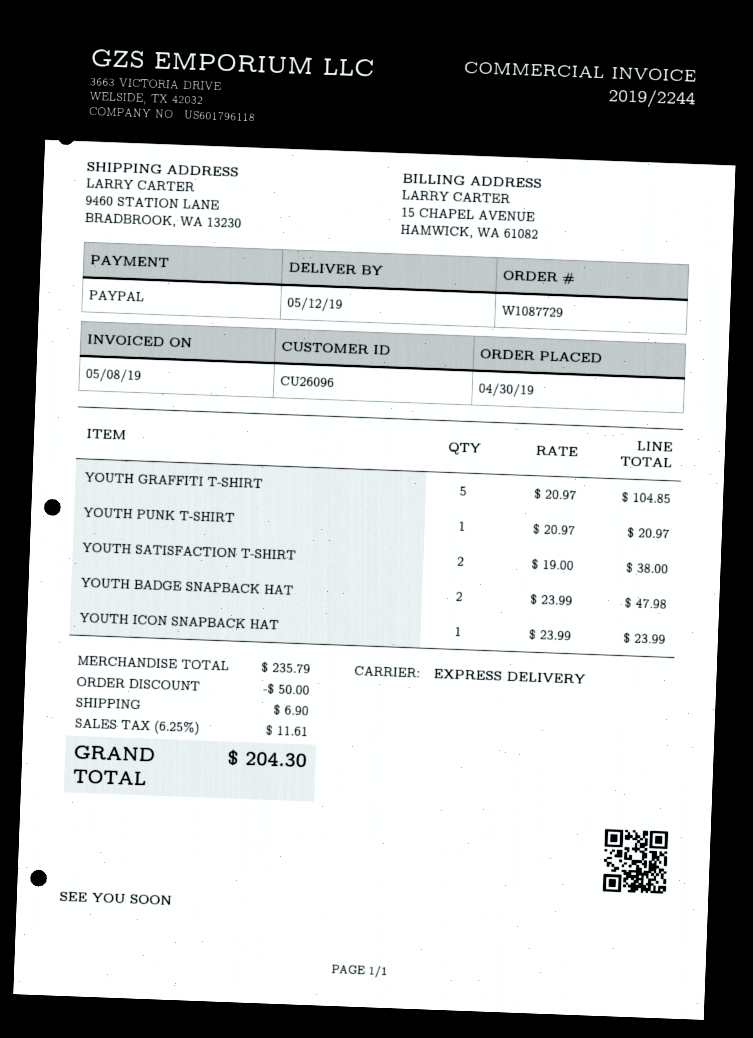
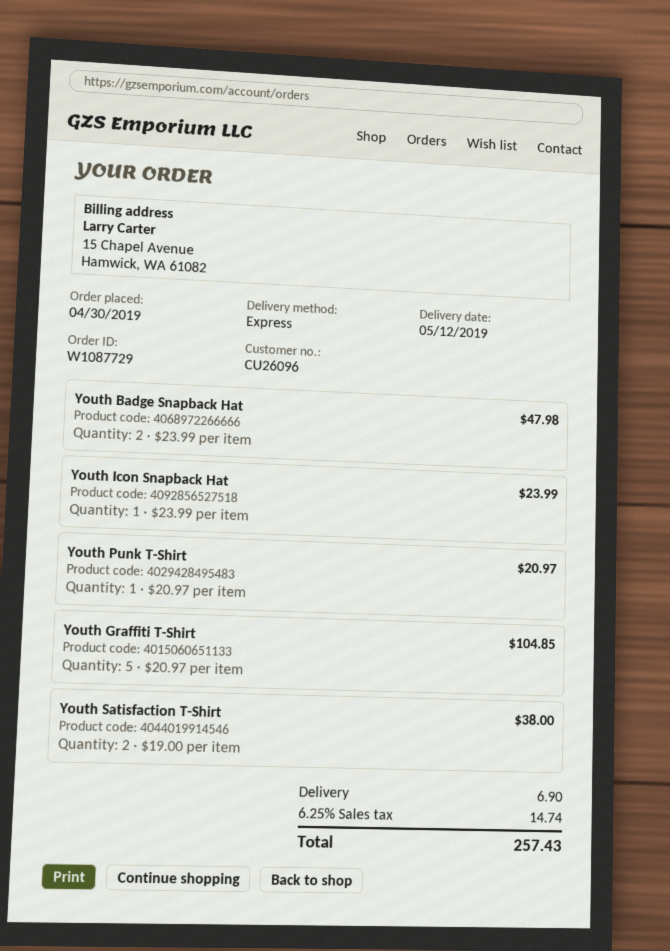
discount: 50.00 -> none
tax: 6.25% = 11.61 -> 6.25% = 14.74
total: 204.30 -> 257.43

